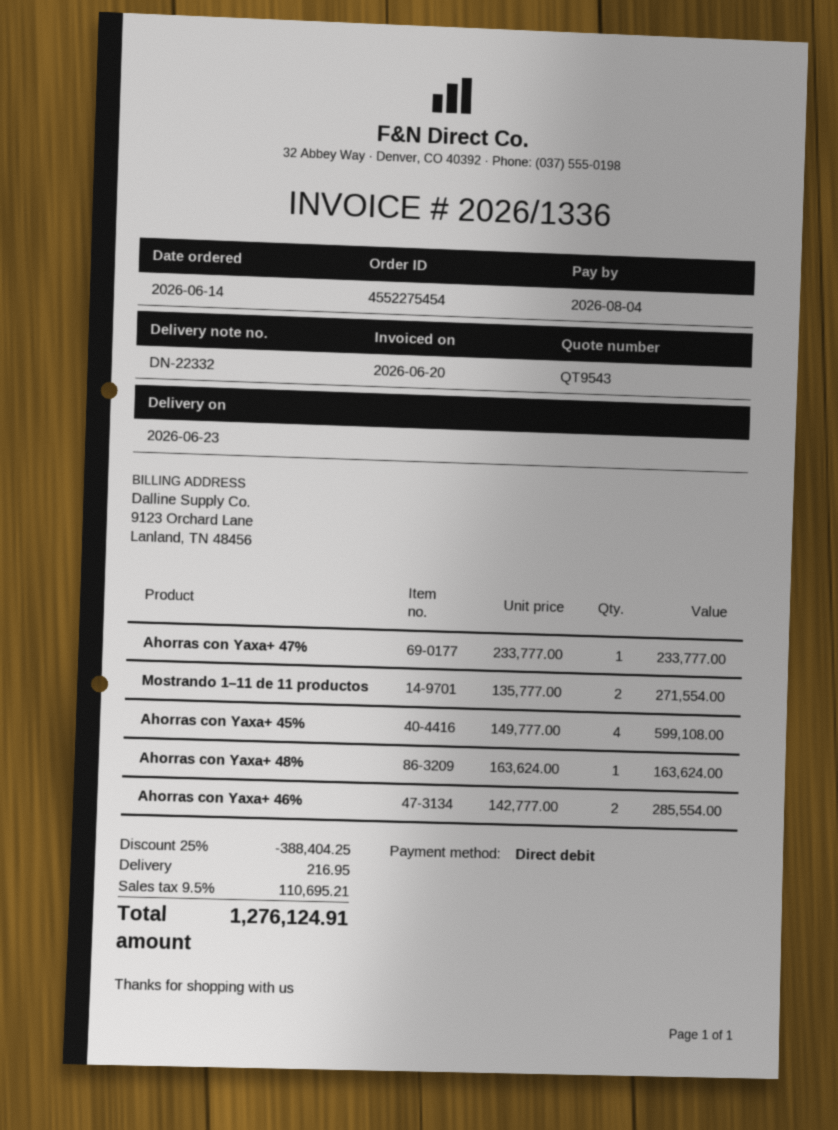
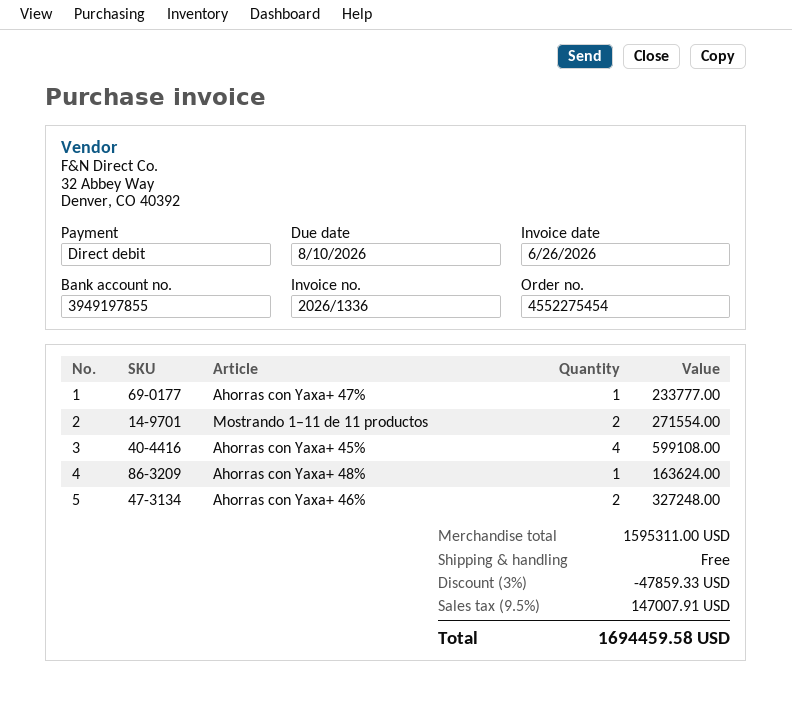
invoice date: 2026-06-20 -> 2026-06-26
due date: 2026-08-04 -> 2026-08-10
Ahorras con Yaxa+ 46%: 2 for 285554.00 -> 2 for 327248.00
discount: 25% = 388404.25 -> 3% = 47859.33
shipping: 216.95 -> 0.00
tax: 9.5% = 110695.21 -> 9.5% = 147007.91
total: 1276124.91 -> 1694459.58

